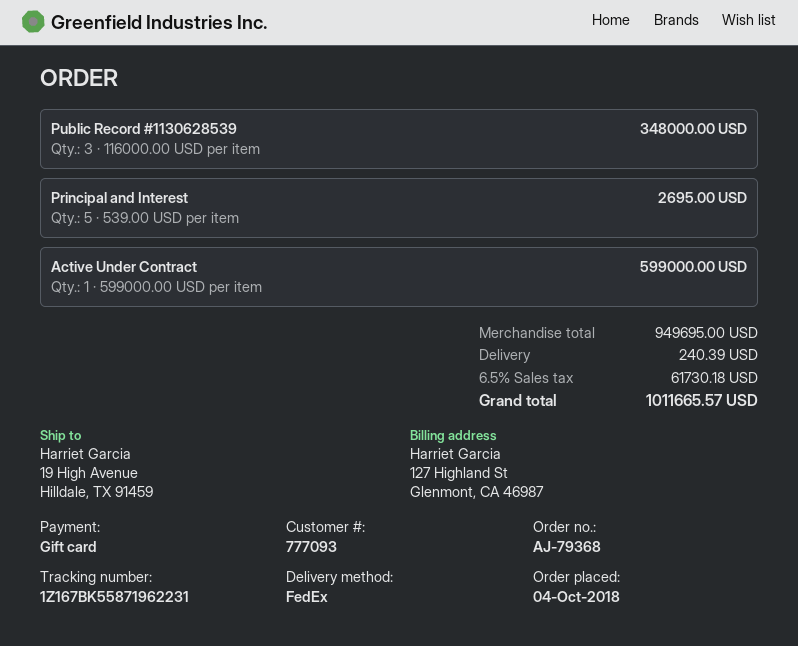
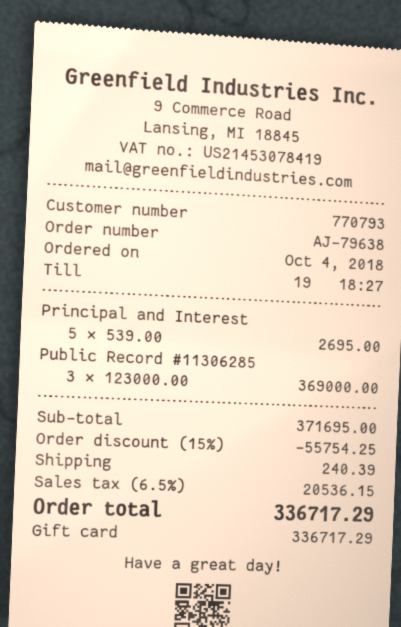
order number: AJ-79368 -> AJ-79638
customer number: 777093 -> 770793
Public Record #1130628539: 3 x 116000.00 = 348000.00 -> 3 x 123000.00 = 369000.00
Active Under Contract: 1 x 599000.00 = 599000.00 -> none
subtotal: 949695.00 -> 371695.00
discount: none -> 15% = 55754.25
tax: 6.5% = 61730.18 -> 6.5% = 20536.15
total: 1011665.57 -> 336717.29

